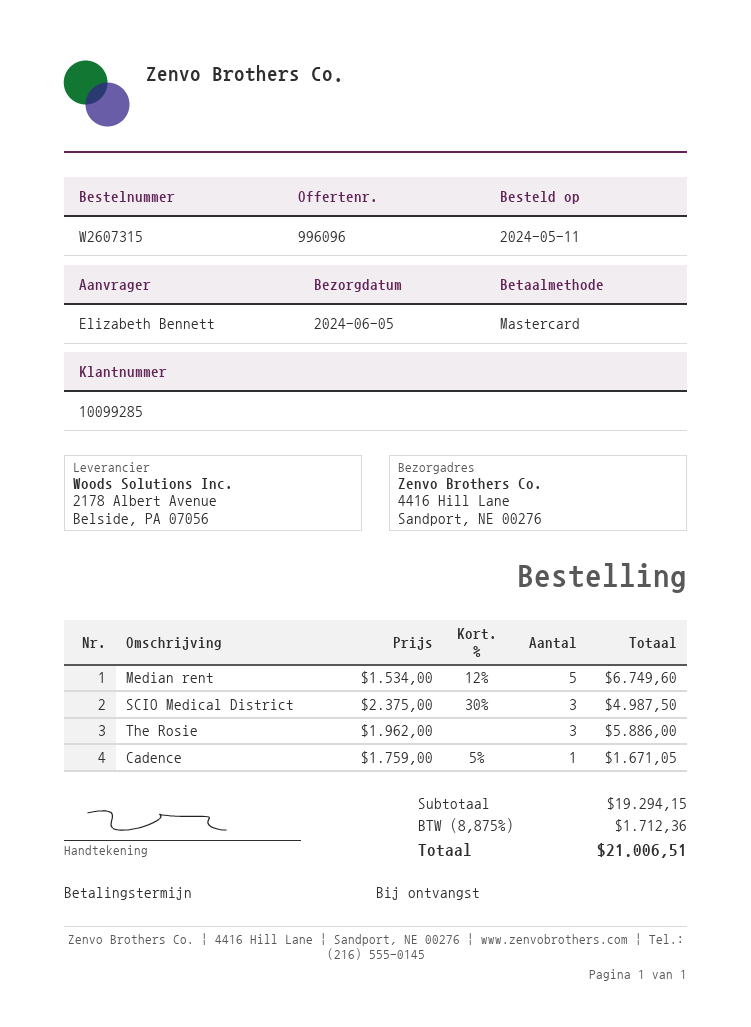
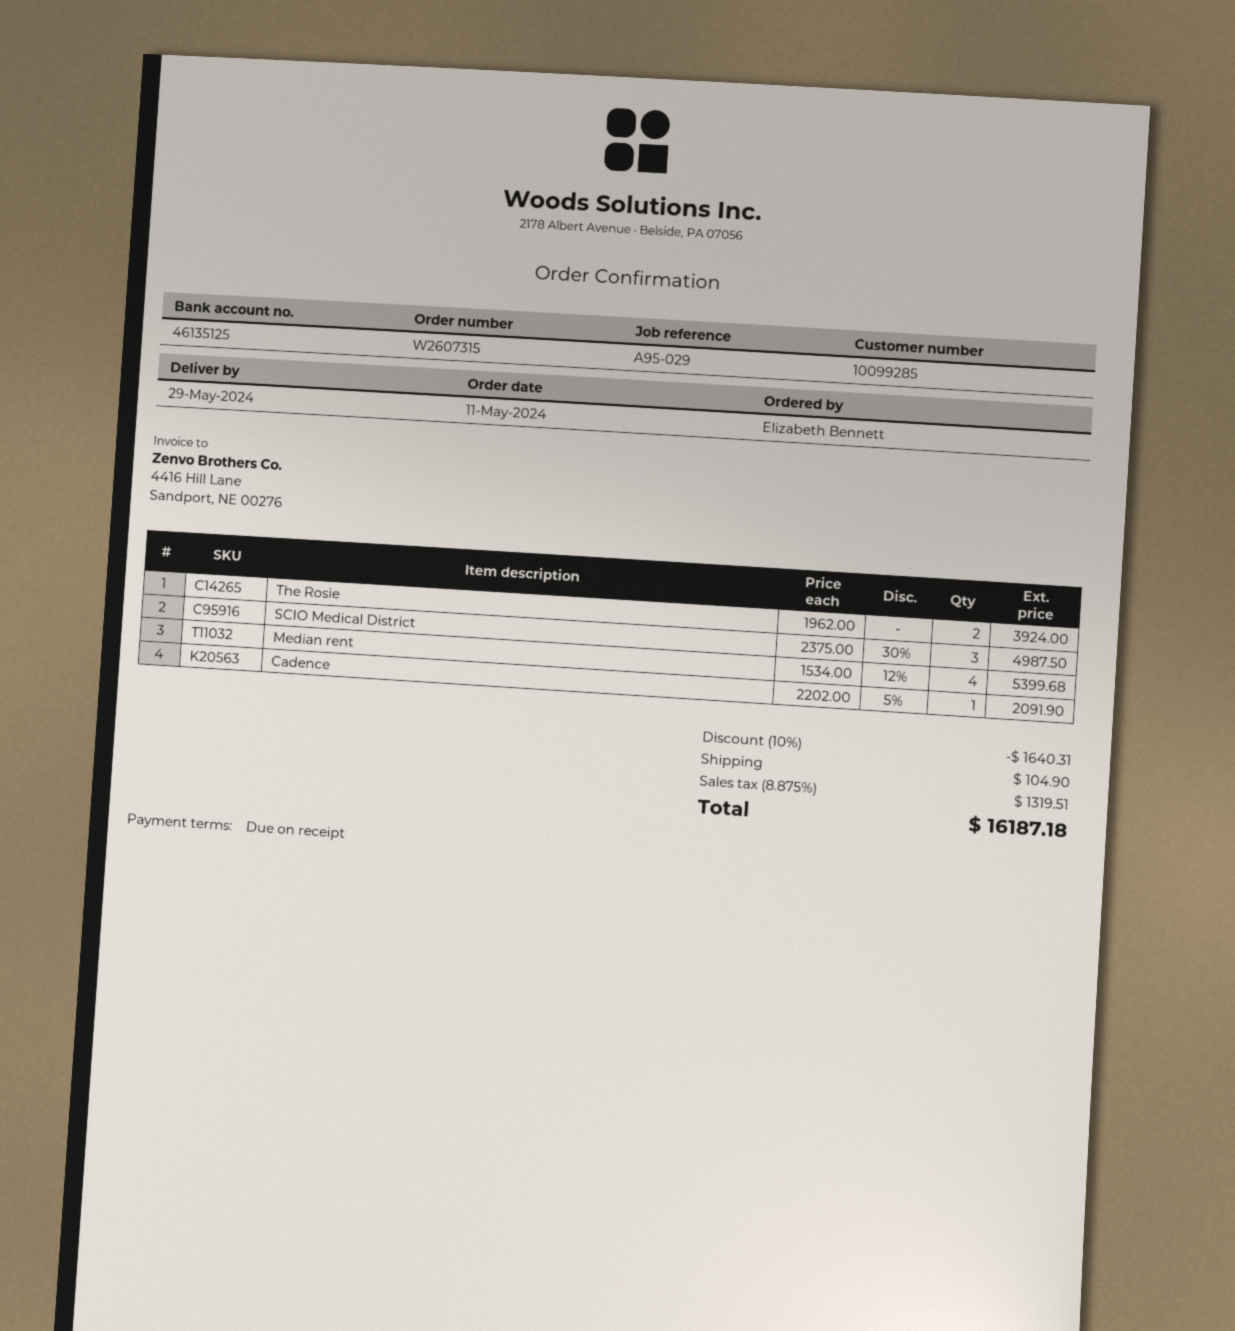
delivery date: 2024-06-05 -> 2024-05-29
Median rent: 5 x 1534.00 - 12% = 6749.60 -> 4 x 1534.00 - 12% = 5399.68
The Rosie: 3 x 1962.00 = 5886.00 -> 2 x 1962.00 = 3924.00
Cadence: 1 x 1759.00 - 5% = 1671.05 -> 1 x 2202.00 - 5% = 2091.90
discount: none -> 10% = 1640.31
shipping: none -> 104.90
tax: 8.875% = 1712.36 -> 8.875% = 1319.51
total: 21006.51 -> 16187.18

